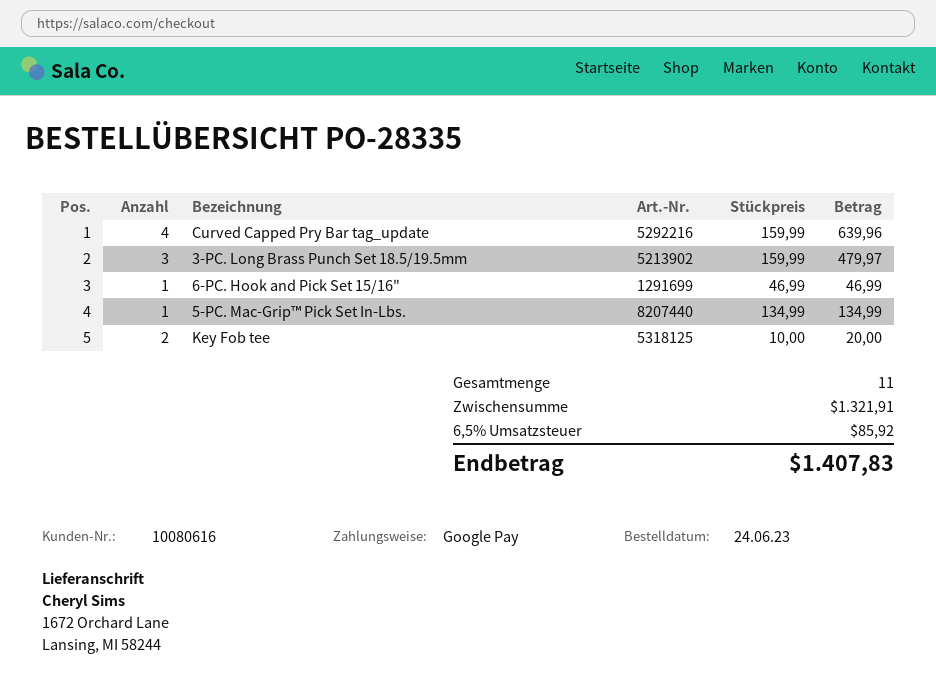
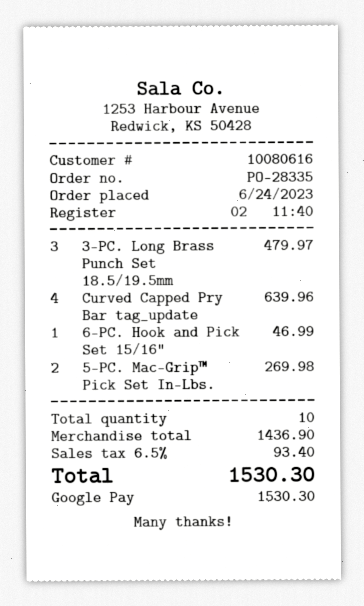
5-PC. Mac-Grip™ Pick Set In-Lbs.: 1 for 134.99 -> 2 for 269.98
Key Fob tee: 2 for 20.00 -> none
total quantity: 11 -> 10
subtotal: 1321.91 -> 1436.90
tax: 6.5% = 85.92 -> 6.5% = 93.40
total: 1407.83 -> 1530.30

